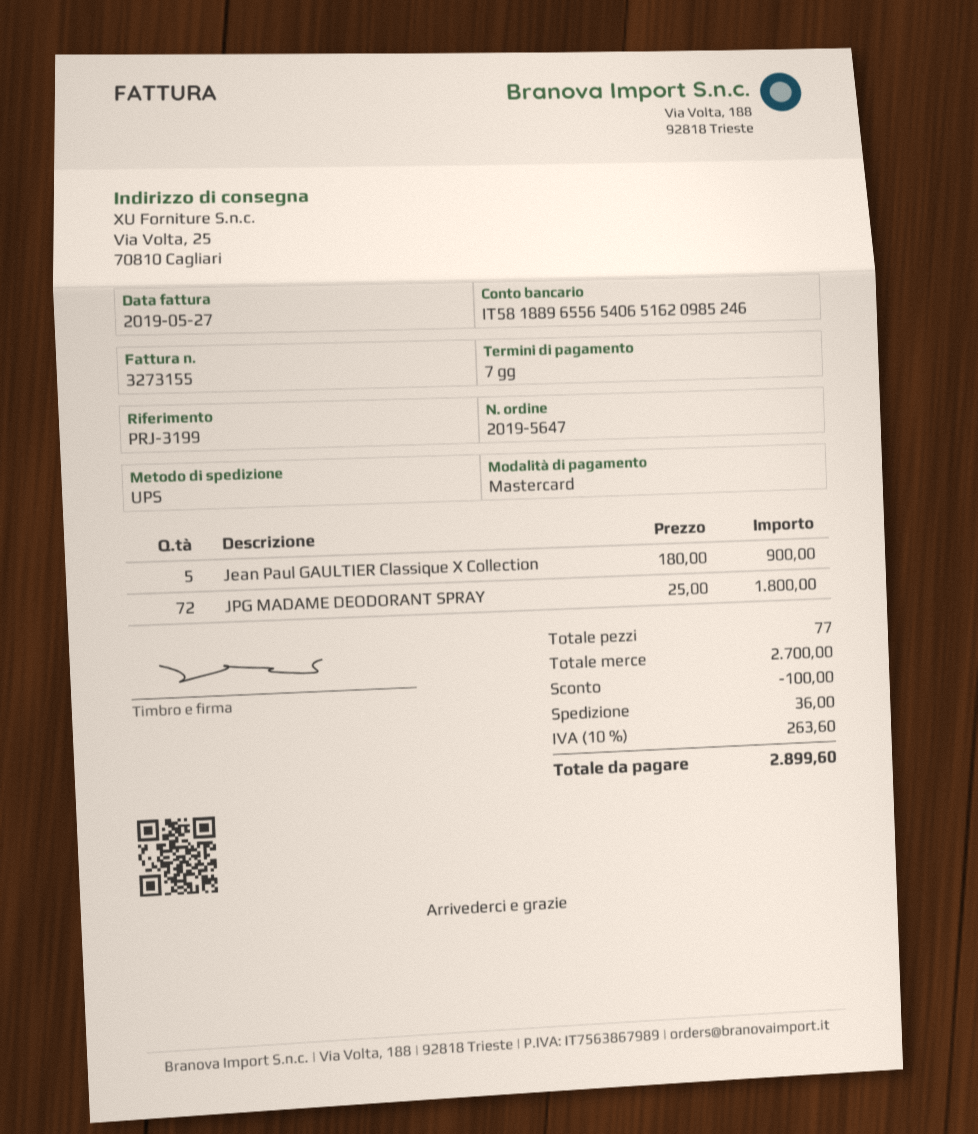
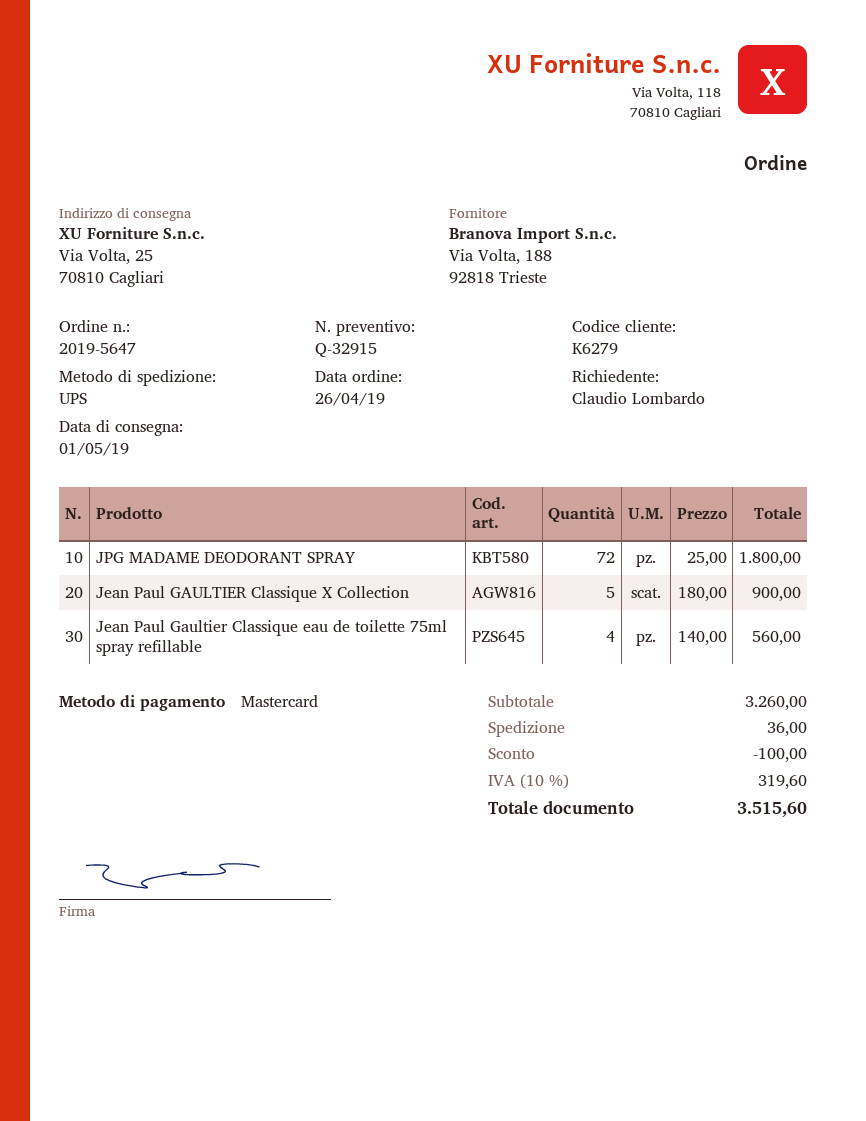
Jean Paul Gaultier Classique eau de toilette 75ml spray refillable: none -> 4 x 140.00 = 560.00
subtotal: 2700.00 -> 3260.00
tax: 10% = 263.60 -> 10% = 319.60
total: 2899.60 -> 3515.60

